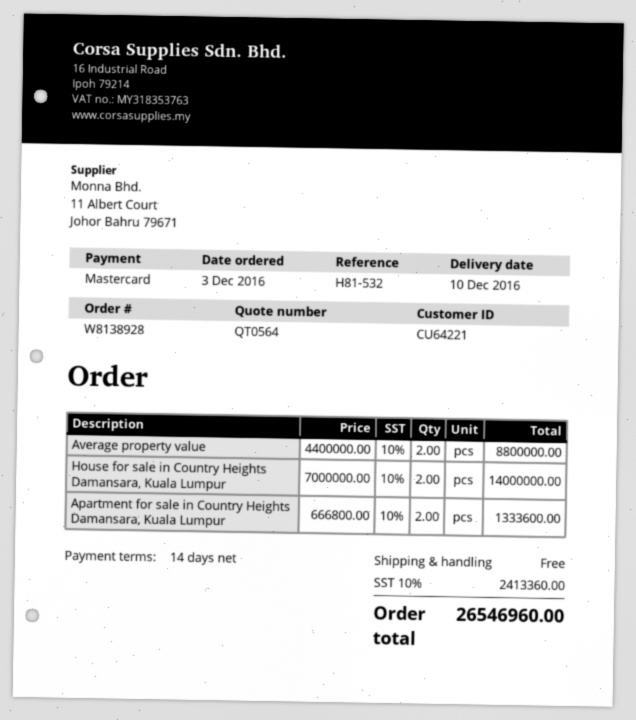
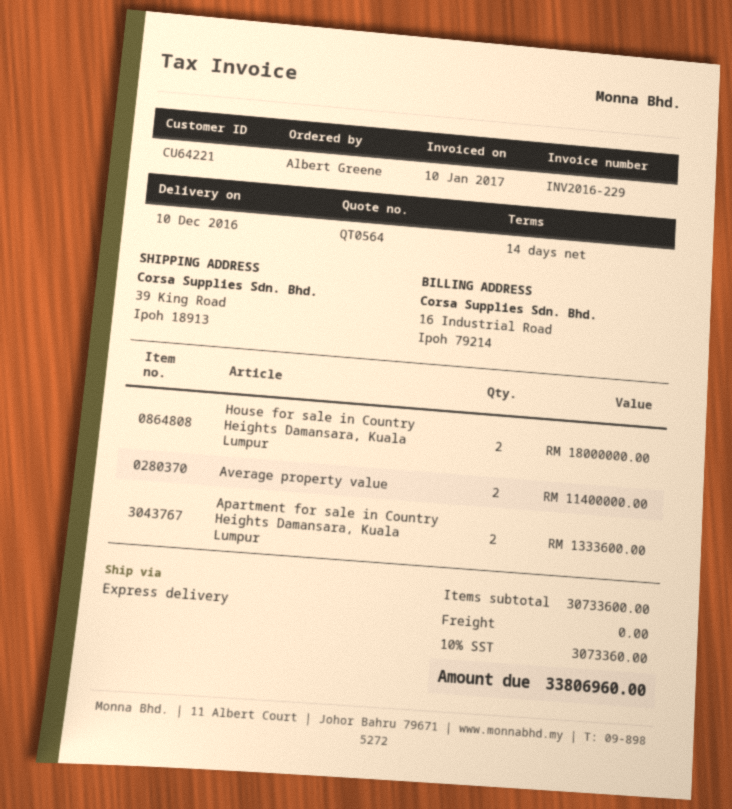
Average property value: 2 for 8800000.00 -> 2 for 11400000.00
House for sale in Country Heights Damansara, Kuala Lumpur: 2 for 14000000.00 -> 2 for 18000000.00
tax: 10% = 2413360.00 -> 10% = 3073360.00
total: 26546960.00 -> 33806960.00

